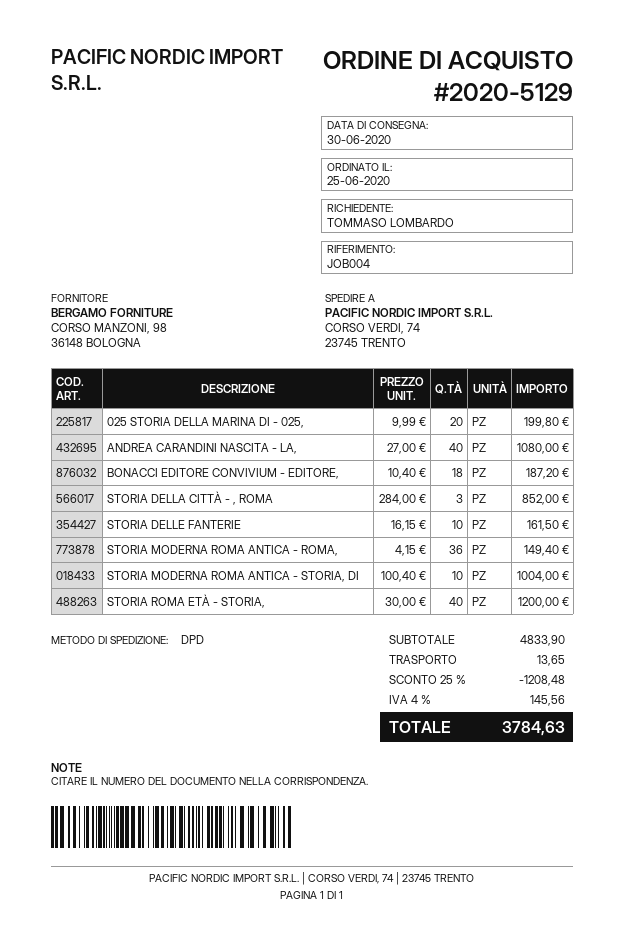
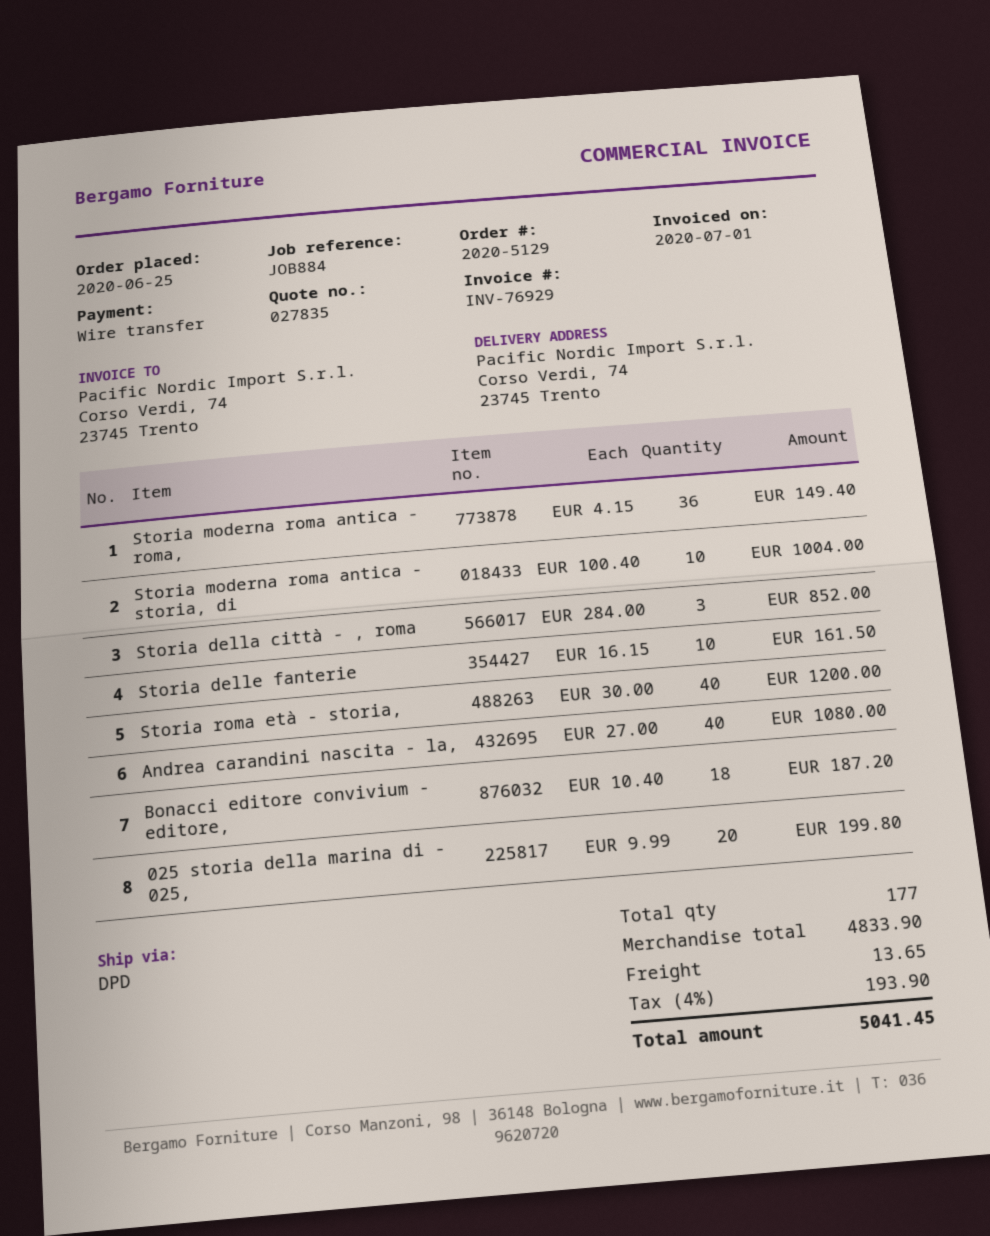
reference: JOB004 -> JOB884
discount: 25% = 1208.48 -> none
tax: 4% = 145.56 -> 4% = 193.90
total: 3784.63 -> 5041.45

